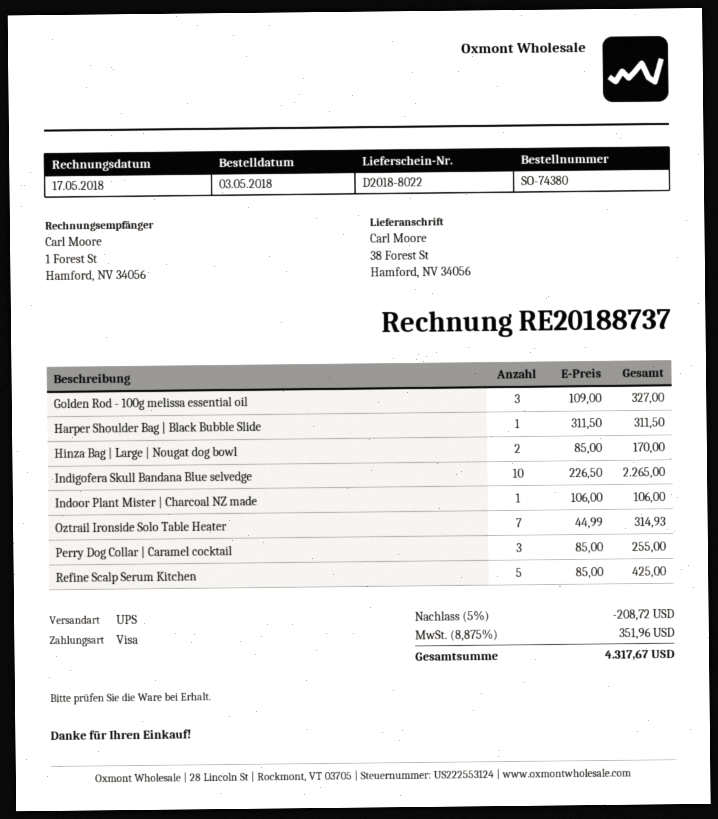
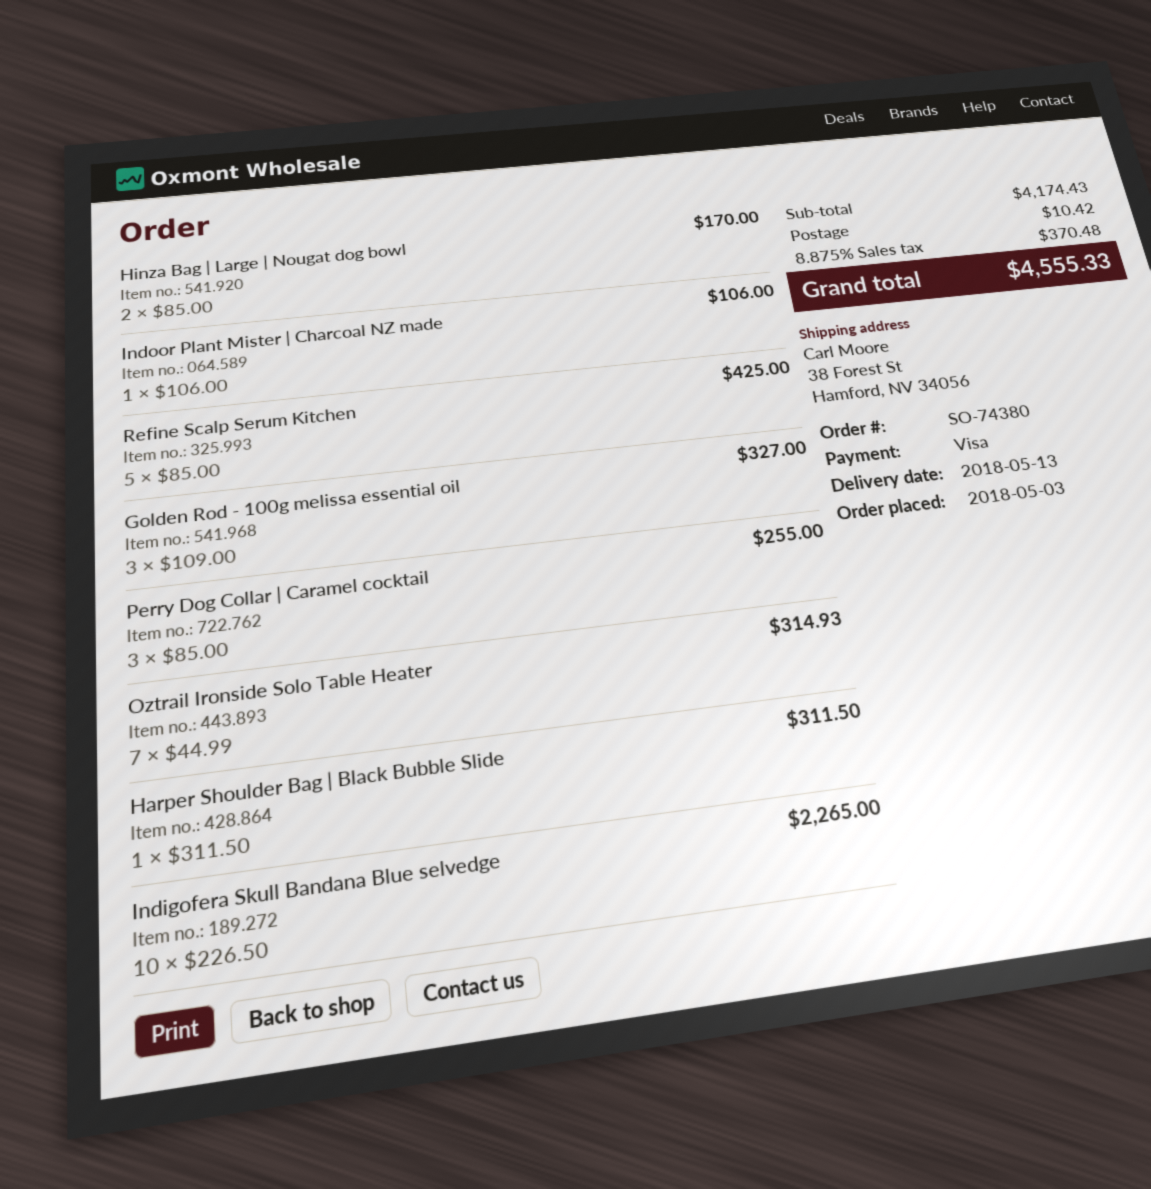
discount: 5% = 208.72 -> none
shipping: none -> 10.42
tax: 8.875% = 351.96 -> 8.875% = 370.48
total: 4317.67 -> 4555.33

